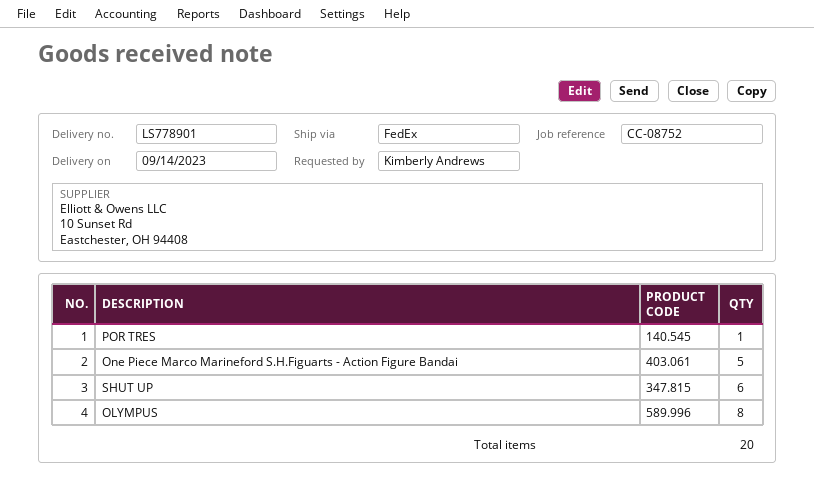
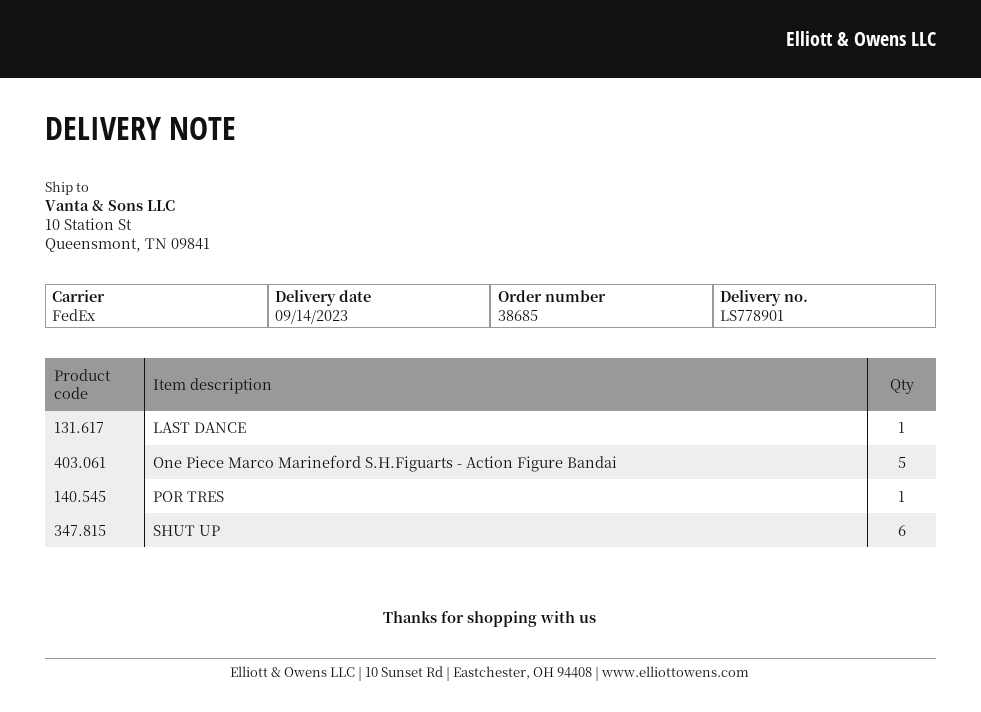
OLYMPUS: 8 -> none
LAST DANCE: none -> 1

